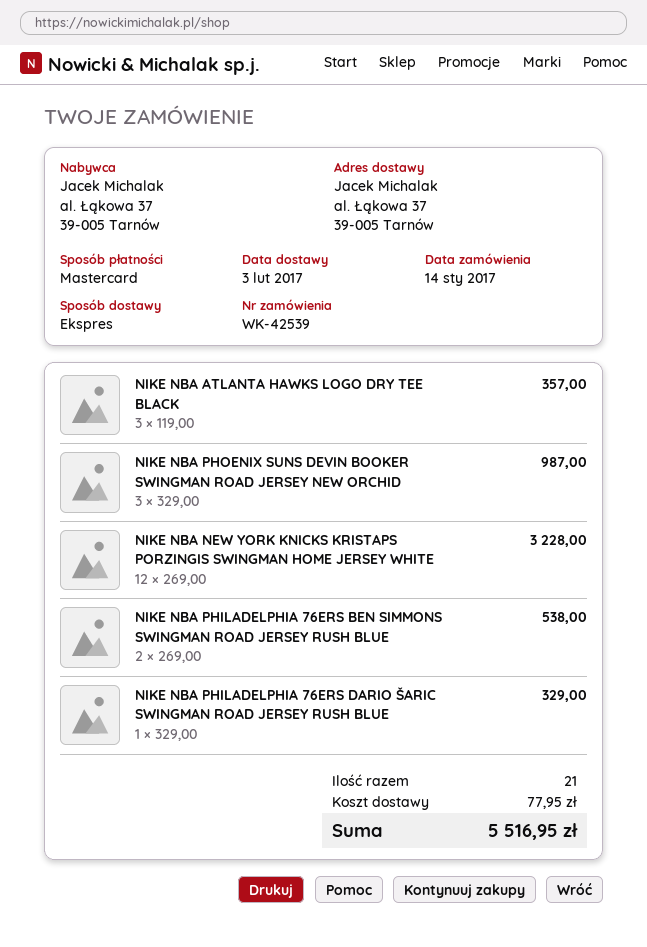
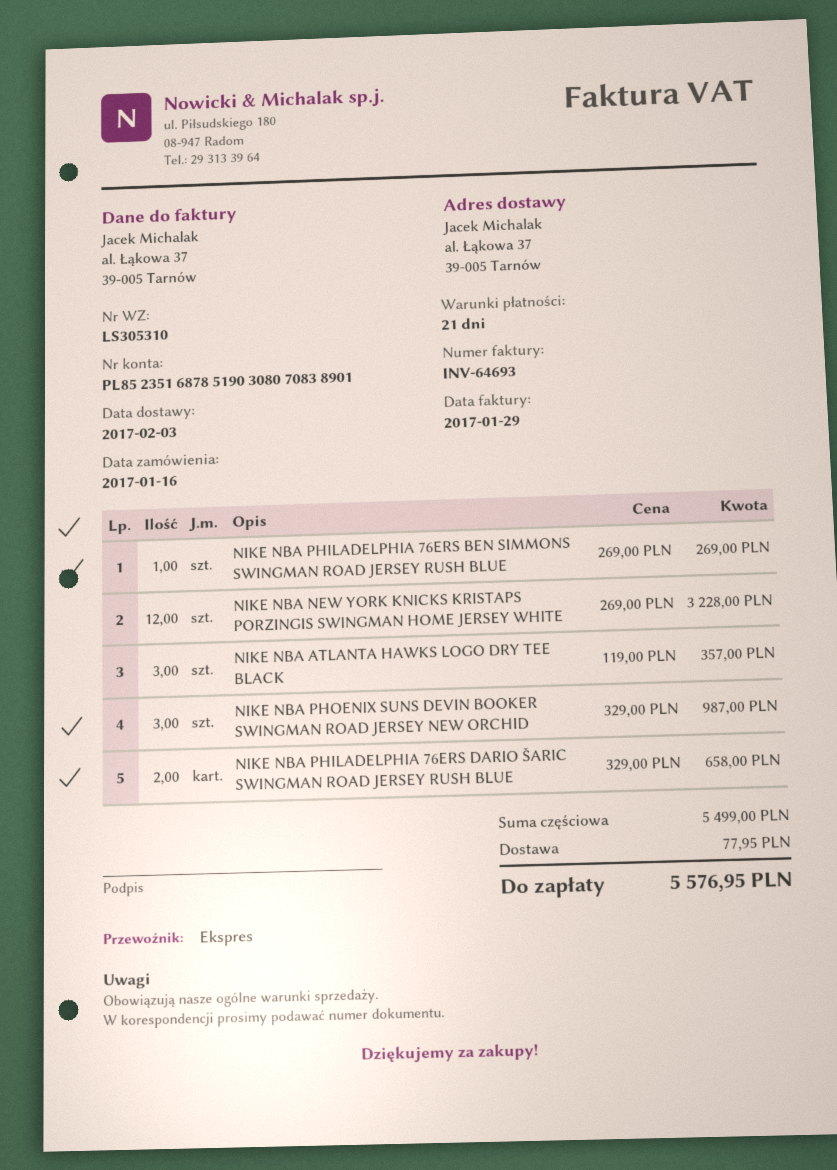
order date: 2017-01-14 -> 2017-01-16
NIKE NBA PHILADELPHIA 76ERS BEN SIMMONS SWINGMAN ROAD JERSEY RUSH BLUE: 2 x 269.00 = 538.00 -> 1 x 269.00 = 269.00
NIKE NBA PHILADELPHIA 76ERS DARIO ŠARIC SWINGMAN ROAD JERSEY RUSH BLUE: 1 x 329.00 = 329.00 -> 2 x 329.00 = 658.00
total: 5516.95 -> 5576.95

